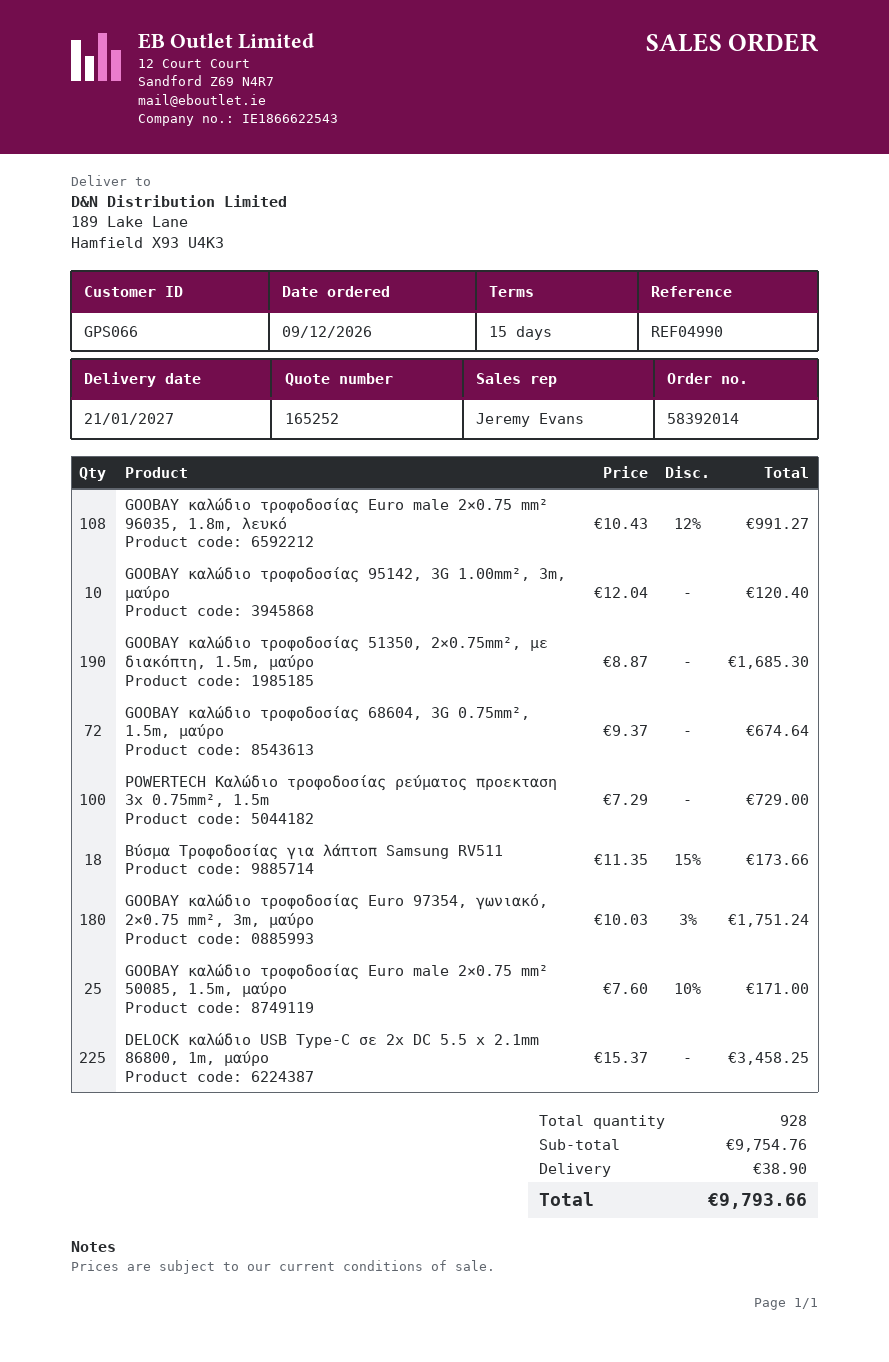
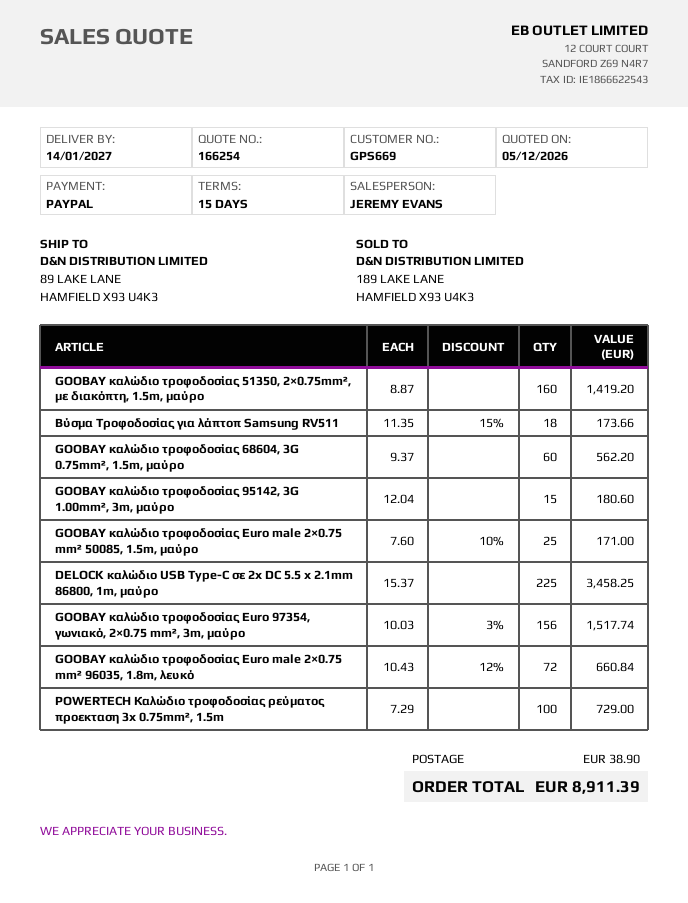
quote number: 165252 -> 166254
delivery date: 2027-01-21 -> 2027-01-14
customer number: GPS066 -> GPS669
ship to: 189 Lake Lane, Hamfield X93 U4K3 -> 89 LAKE LANE, HAMFIELD X93 U4K3
GOOBAY καλώδιο τροφοδοσίας Euro male 2×0.75 mm² 96035, 1.8m, λευκό: 108 x 10.43 - 12% = 991.27 -> 72 x 10.43 - 12% = 660.84
GOOBAY καλώδιο τροφοδοσίας 95142, 3G 1.00mm², 3m, μαύρο: 10 x 12.04 = 120.40 -> 15 x 12.04 = 180.60
GOOBAY καλώδιο τροφοδοσίας 51350, 2×0.75mm², με διακόπτη, 1.5m, μαύρο: 190 x 8.87 = 1685.30 -> 160 x 8.87 = 1419.20
GOOBAY καλώδιο τροφοδοσίας 68604, 3G 0.75mm², 1.5m, μαύρο: 72 x 9.37 = 674.64 -> 60 x 9.37 = 562.20
GOOBAY καλώδιο τροφοδοσίας Euro 97354, γωνιακό, 2×0.75 mm², 3m, μαύρο: 180 x 10.03 - 3% = 1751.24 -> 156 x 10.03 - 3% = 1517.74
total: 9793.66 -> 8911.39

